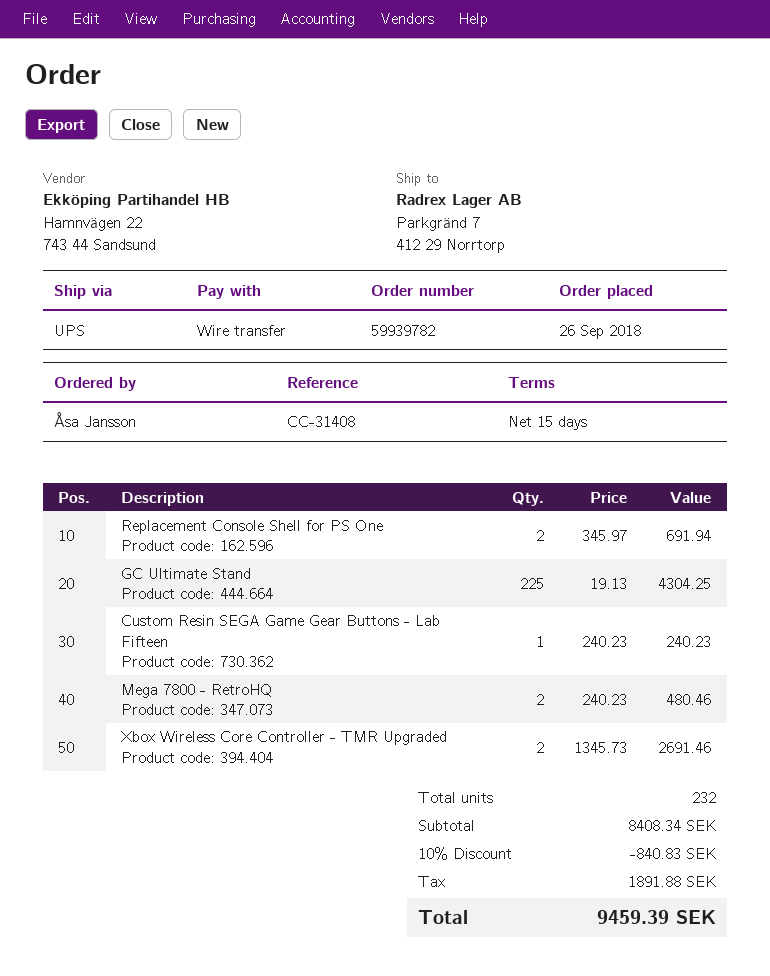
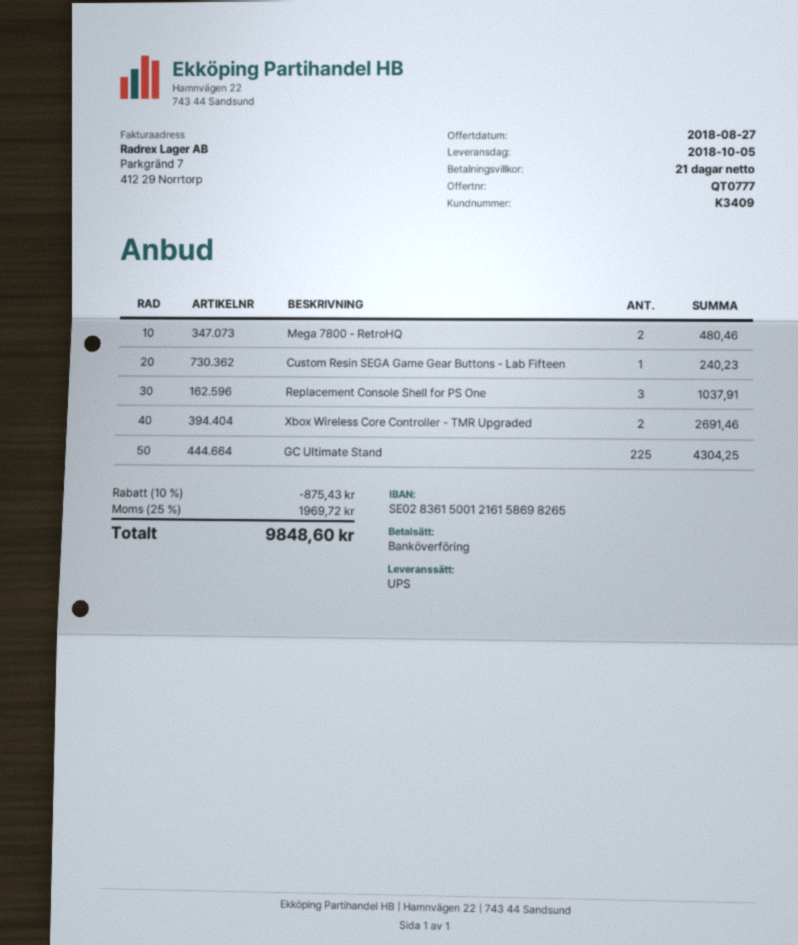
payment terms: 15 days -> 21 days
Replacement Console Shell for PS One: 2 for 691.94 -> 3 for 1037.91
discount: 10% = 840.83 -> 10% = 875.43
tax: 1891.88 -> 1969.72
total: 9459.39 -> 9848.60

